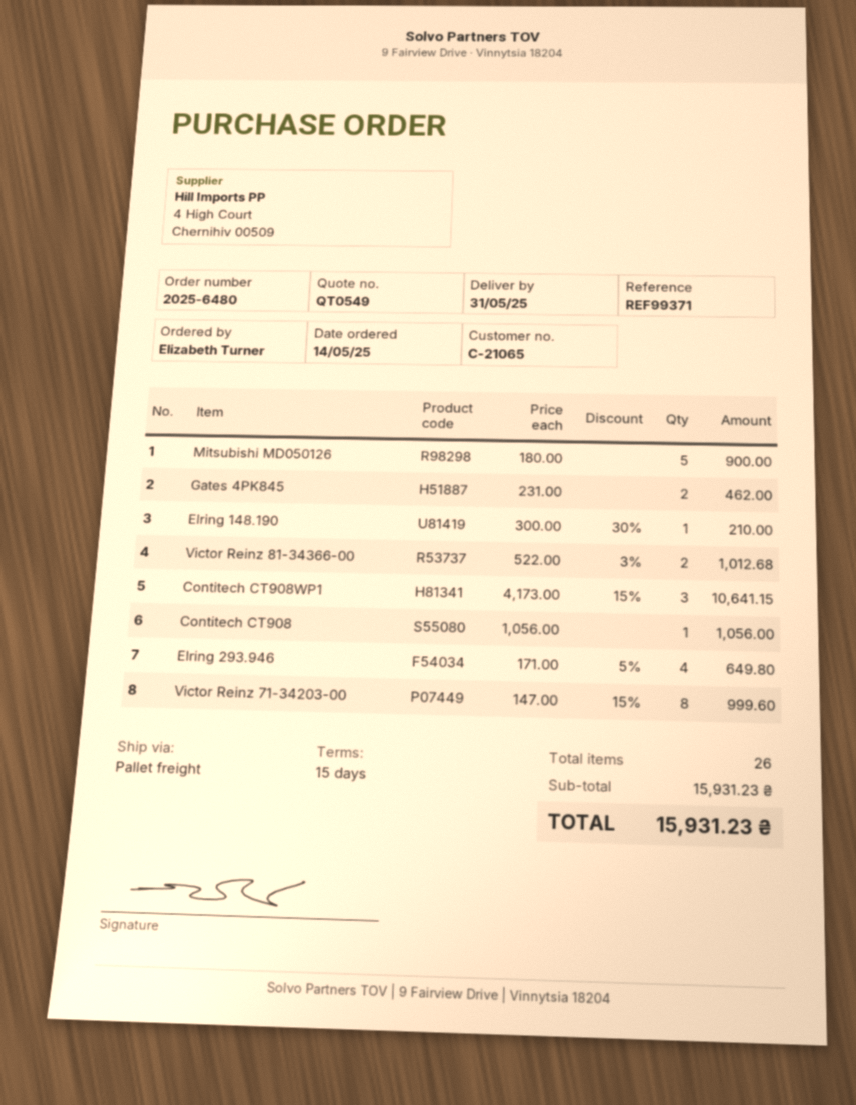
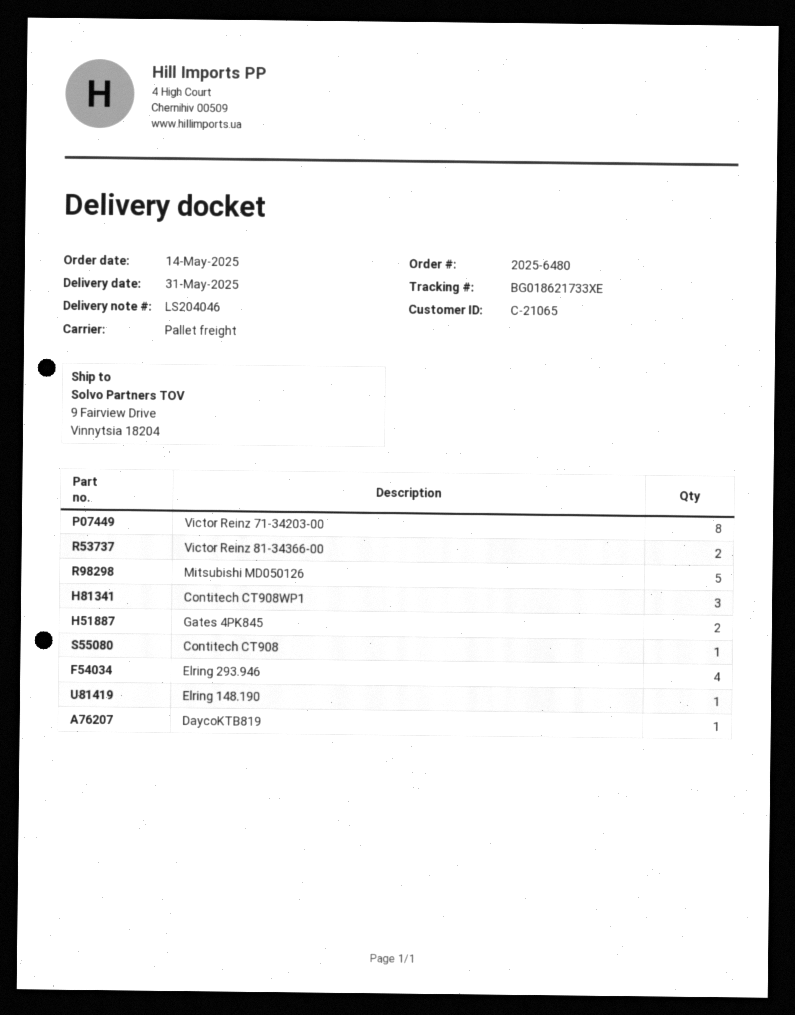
DaycoKTB819: none -> 1

